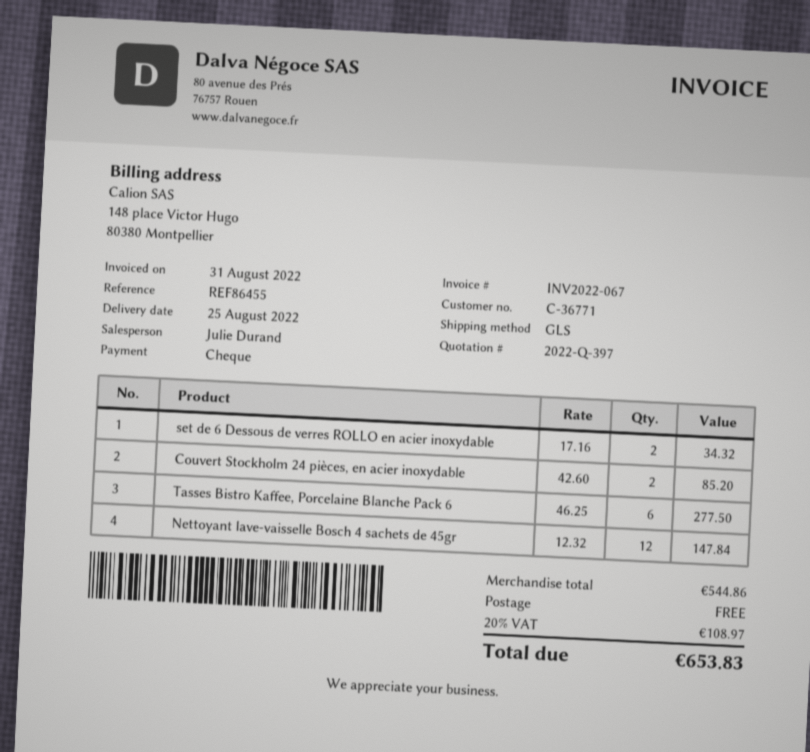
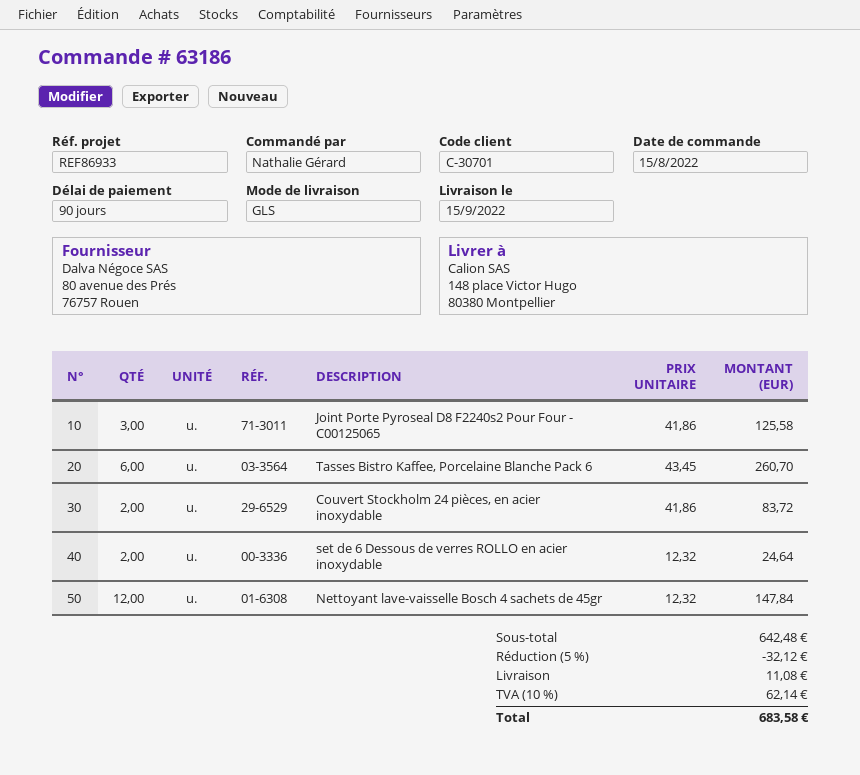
delivery date: 2022-08-25 -> 2022-09-15
customer number: C-36771 -> C-30701
reference: REF86455 -> REF86933
set de 6 Dessous de verres ROLLO en acier inoxydable: 2 x 17.16 = 34.32 -> 2 x 12.32 = 24.64
Couvert Stockholm 24 pièces, en acier inoxydable: 2 x 42.60 = 85.20 -> 2 x 41.86 = 83.72
Tasses Bistro Kaffee, Porcelaine Blanche Pack 6: 6 x 46.25 = 277.50 -> 6 x 43.45 = 260.70
Joint Porte Pyroseal D8 F2240s2 Pour Four - C00125065: none -> 3 x 41.86 = 125.58
subtotal: 544.86 -> 642.48
discount: none -> 5% = 32.12
shipping: 0.00 -> 11.08
tax: 20% = 108.97 -> 10% = 62.14
total: 653.83 -> 683.58

